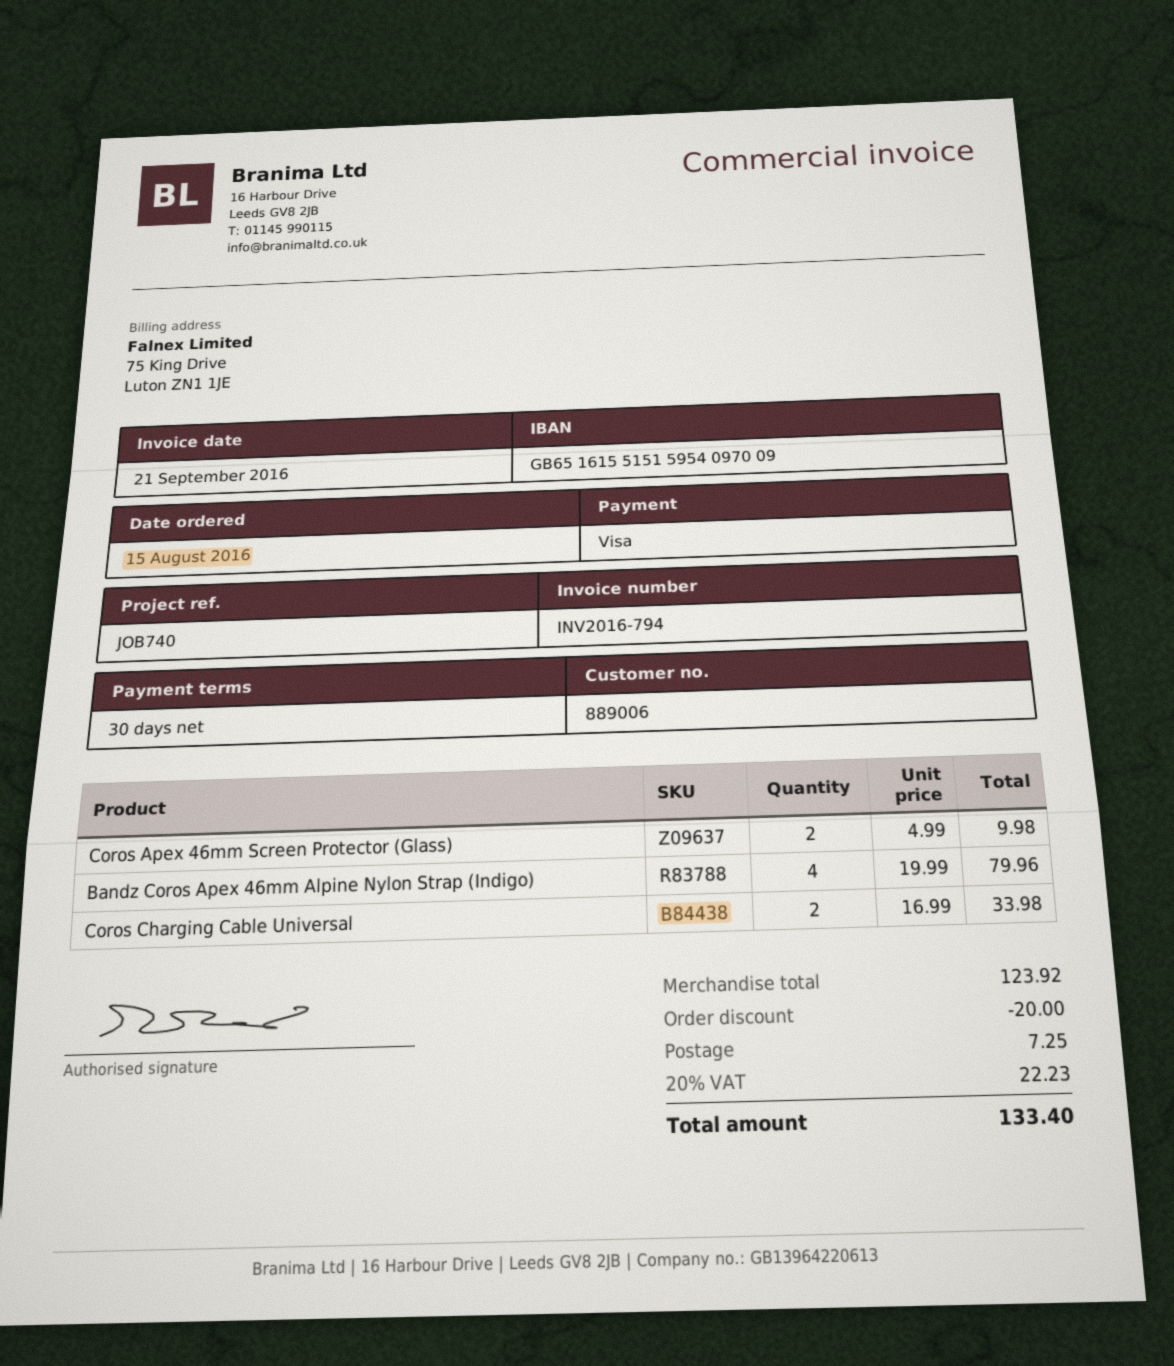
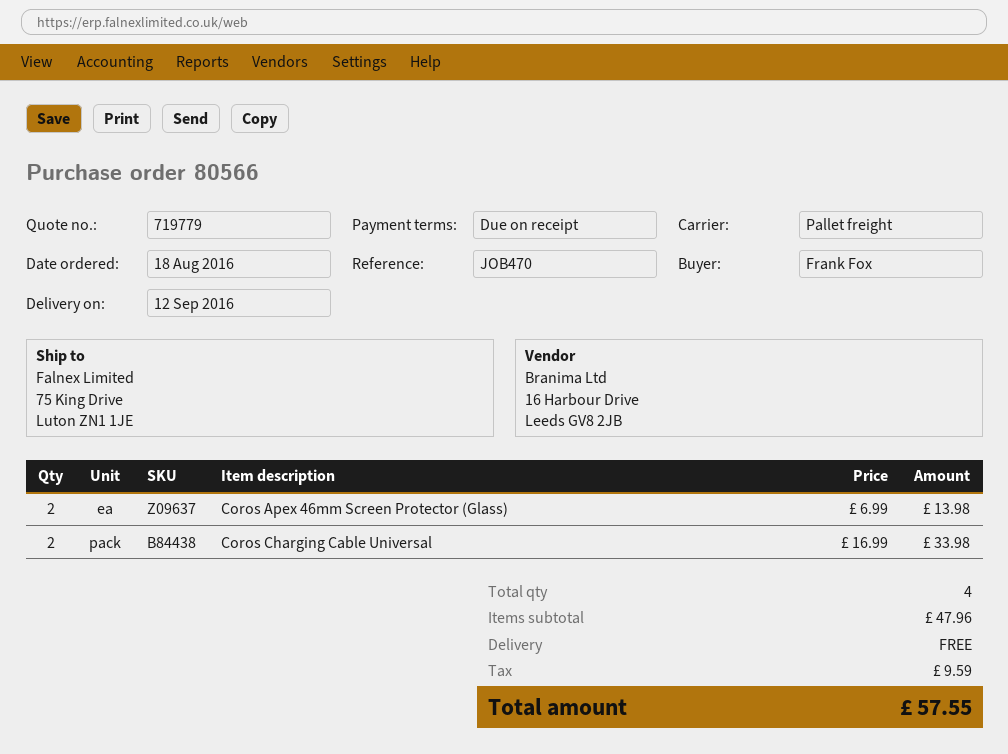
order date: 2016-08-15 -> 2016-08-18
payment terms: 30 days -> on receipt
reference: JOB740 -> JOB470
Coros Apex 46mm Screen Protector (Glass): 2 x 4.99 = 9.98 -> 2 x 6.99 = 13.98
Bandz Coros Apex 46mm Alpine Nylon Strap (Indigo): 4 x 19.99 = 79.96 -> none
subtotal: 123.92 -> 47.96
discount: 20.00 -> none
shipping: 7.25 -> 0.00
tax: 22.23 -> 9.59
total: 133.40 -> 57.55

